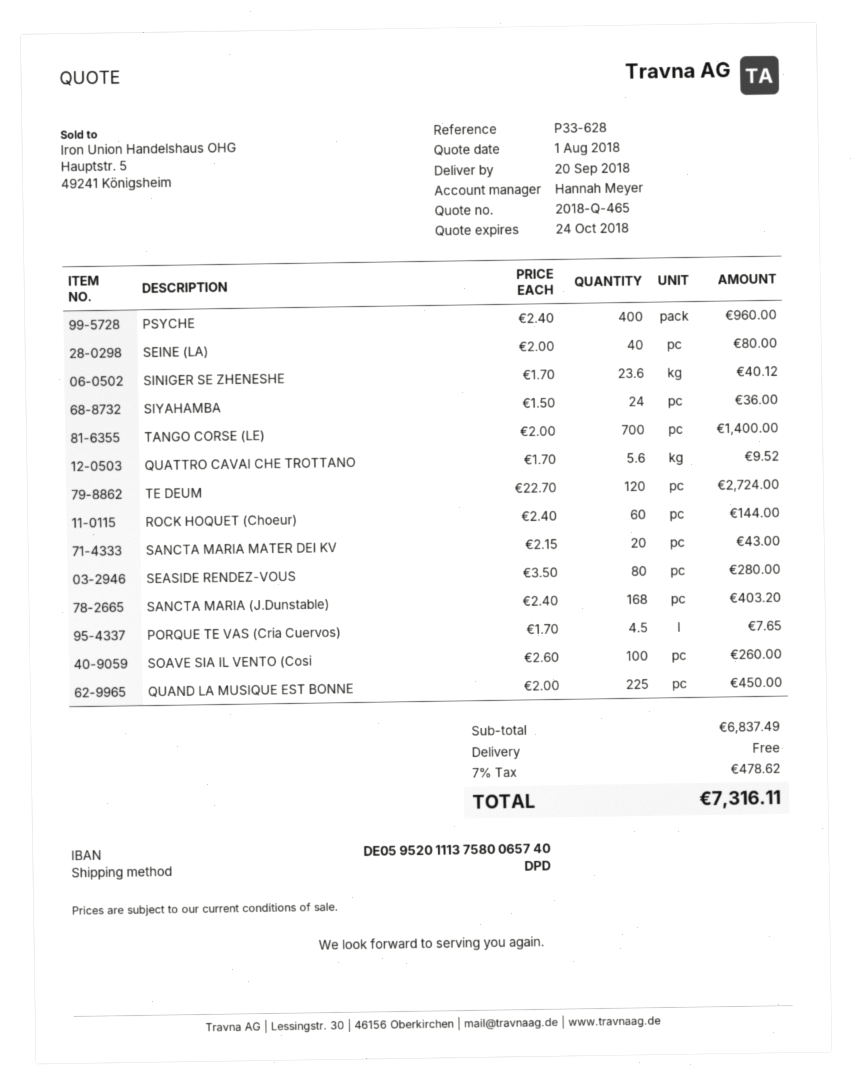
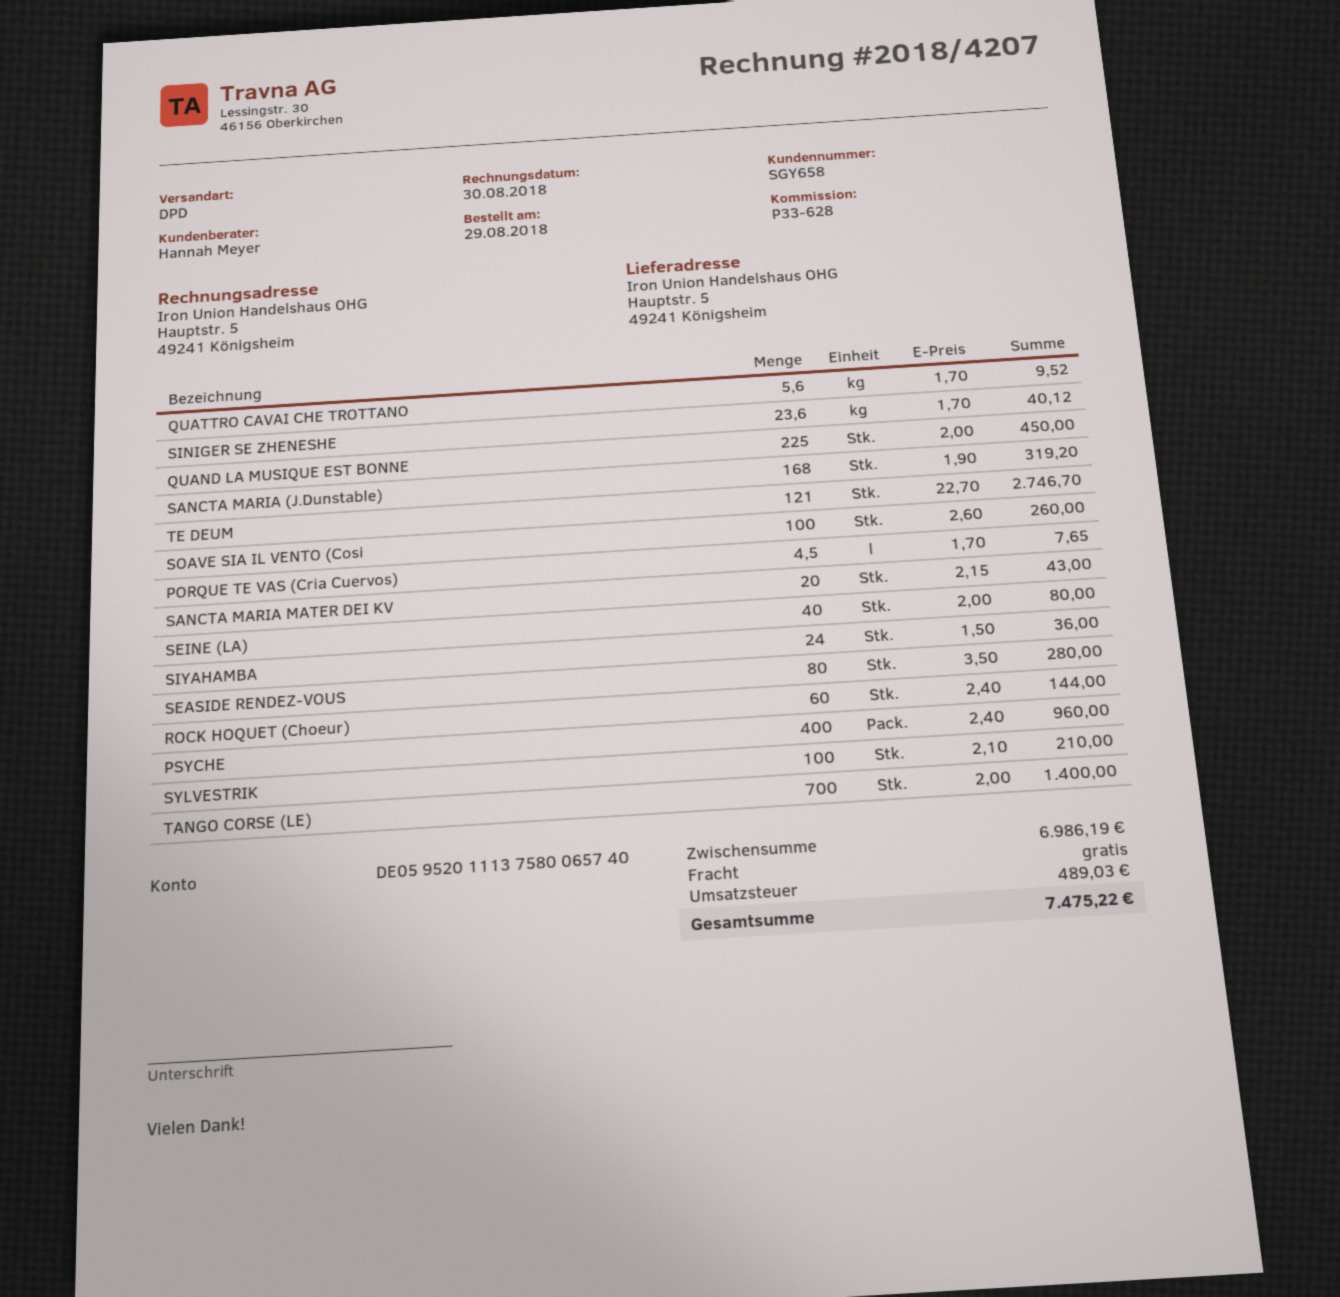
TE DEUM: 120 x 22.70 = 2724.00 -> 121 x 22.70 = 2746.70
SANCTA MARIA (J.Dunstable): 168 x 2.40 = 403.20 -> 168 x 1.90 = 319.20
SYLVESTRIK: none -> 100 x 2.10 = 210.00
subtotal: 6837.49 -> 6986.19
tax: 478.62 -> 489.03
total: 7316.11 -> 7475.22

